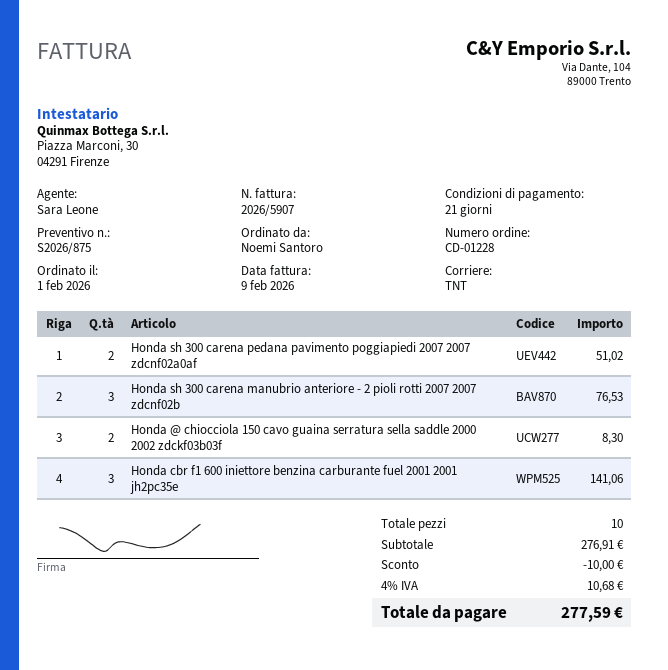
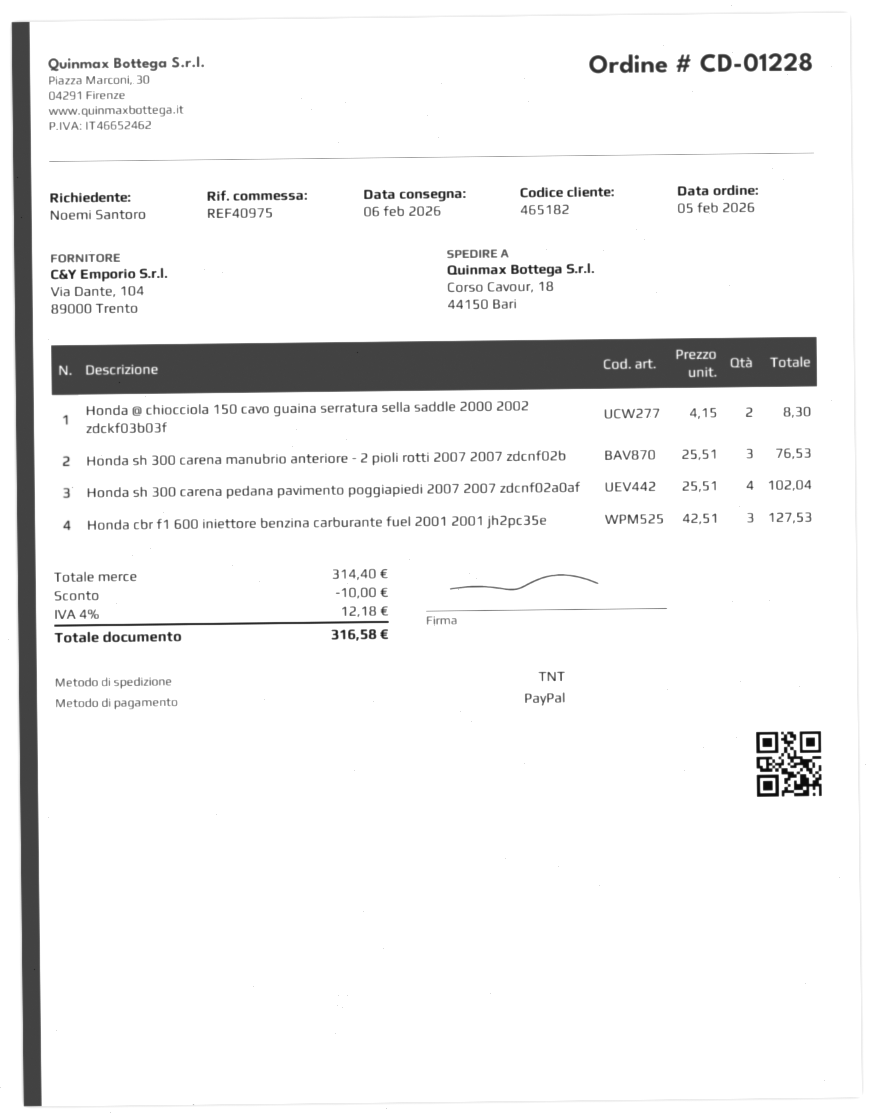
order date: 2026-02-01 -> 2026-02-05
Honda sh 300 carena pedana pavimento poggiapiedi 2007 2007 zdcnf02a0af: 2 for 51.02 -> 4 for 102.04
Honda cbr f1 600 iniettore benzina carburante fuel 2001 2001 jh2pc35e: 3 for 141.06 -> 3 for 127.53
subtotal: 276.91 -> 314.40
tax: 4% = 10.68 -> 4% = 12.18
total: 277.59 -> 316.58

